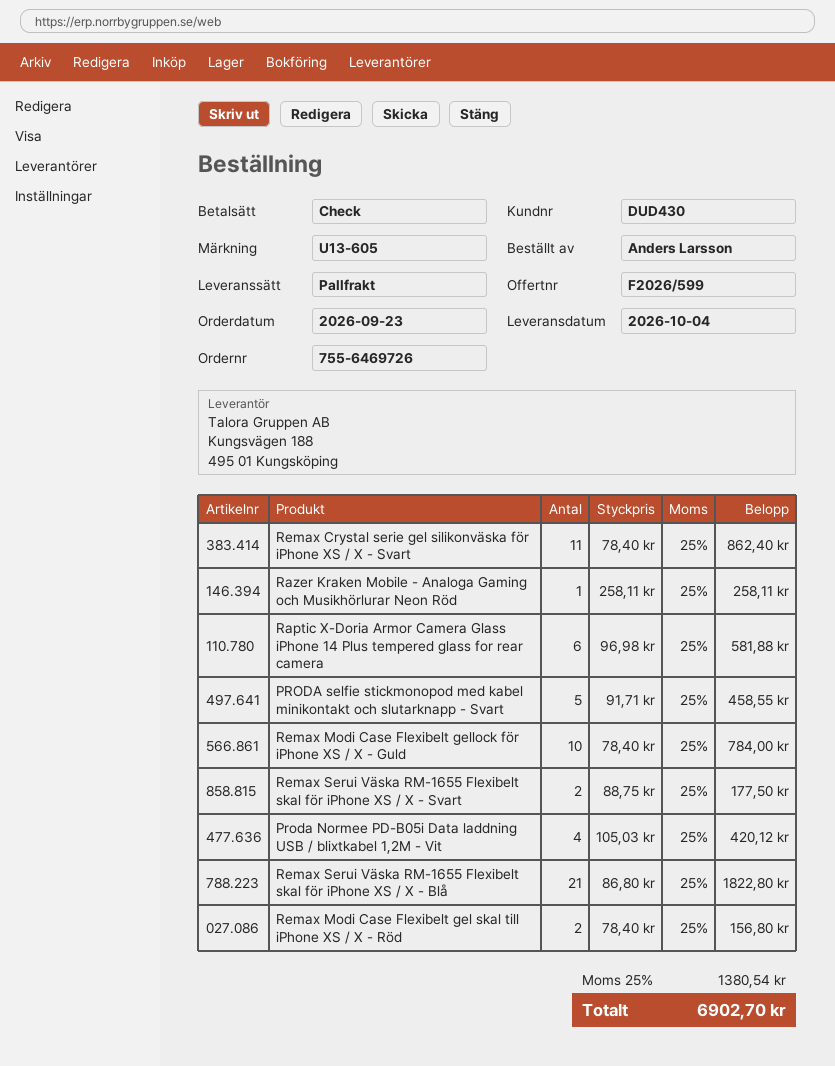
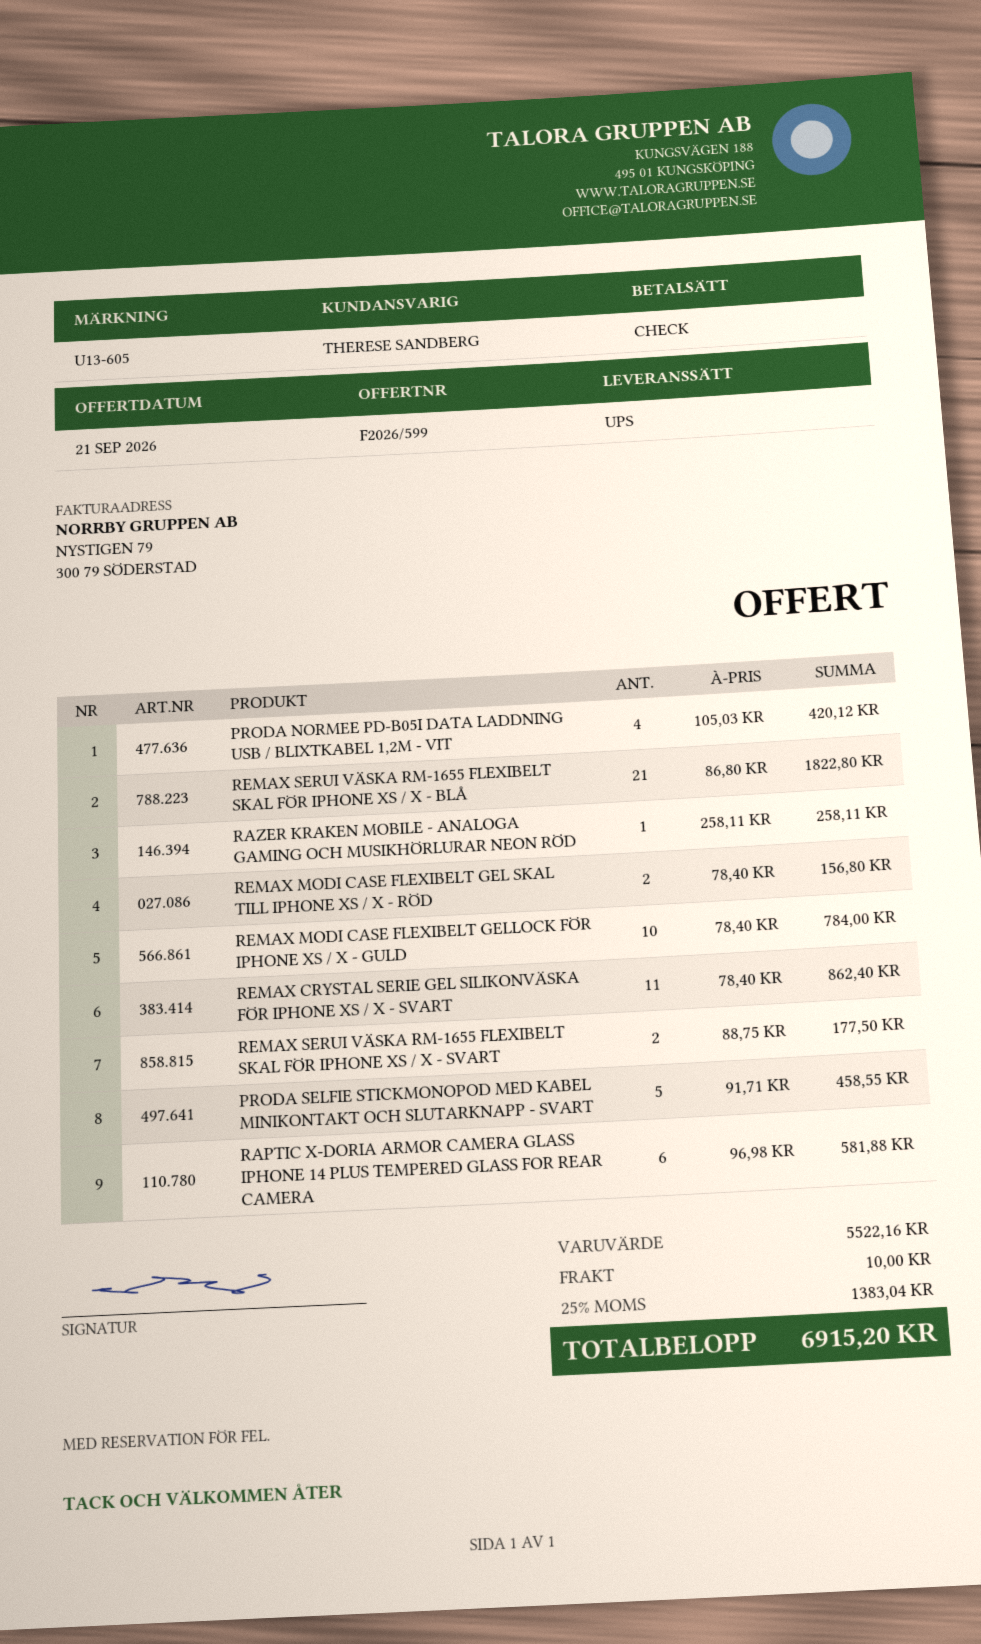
shipping method: pallet freight -> UPS
shipping: none -> 10.00
tax: 25% = 1380.54 -> 25% = 1383.04
total: 6902.70 -> 6915.20

